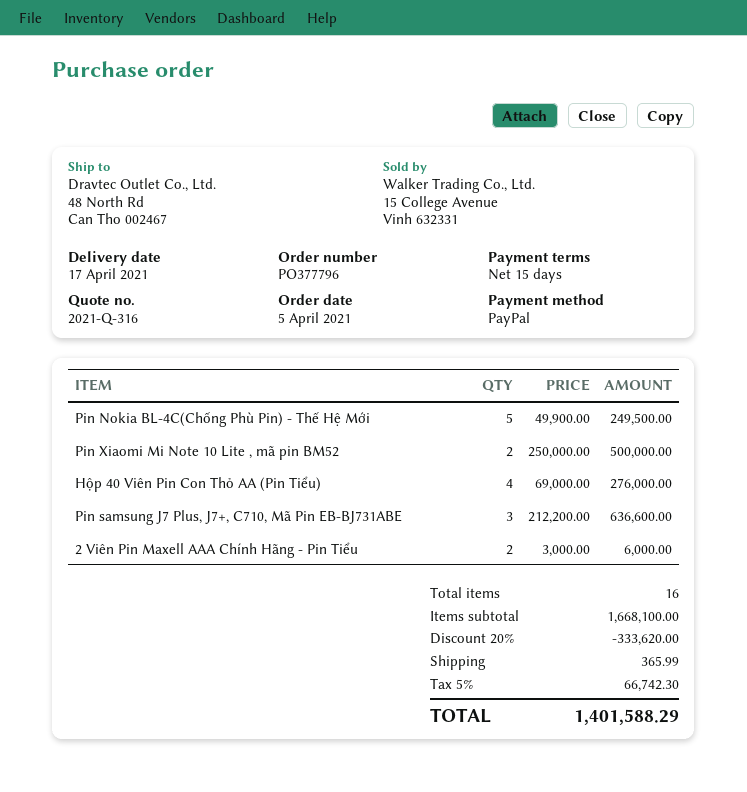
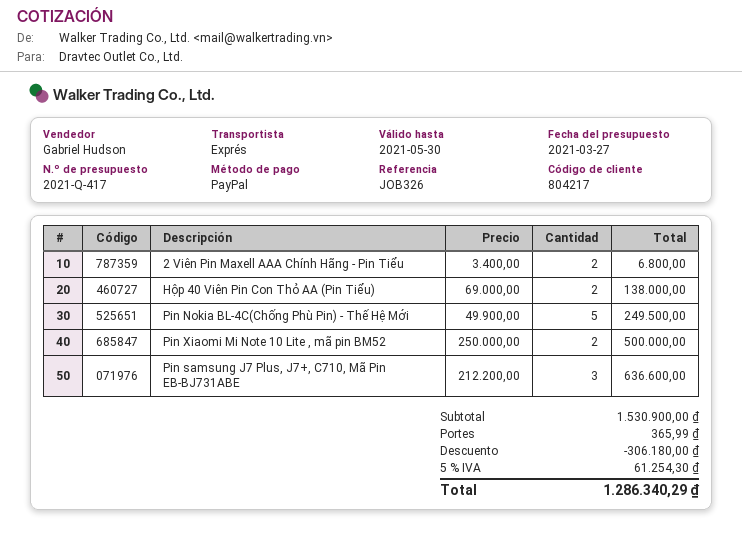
quote number: 2021-Q-316 -> 2021-Q-417
Hộp 40 Viên Pin Con Thỏ AA (Pin Tiểu): 4 x 69000.00 = 276000.00 -> 2 x 69000.00 = 138000.00
2 Viên Pin Maxell AAA Chính Hãng - Pin Tiểu: 2 x 3000.00 = 6000.00 -> 2 x 3400.00 = 6800.00
subtotal: 1668100.00 -> 1530900.00
discount: 333620.00 -> 306180.00
tax: 5% = 66742.30 -> 5% = 61254.30
total: 1401588.29 -> 1286340.29

